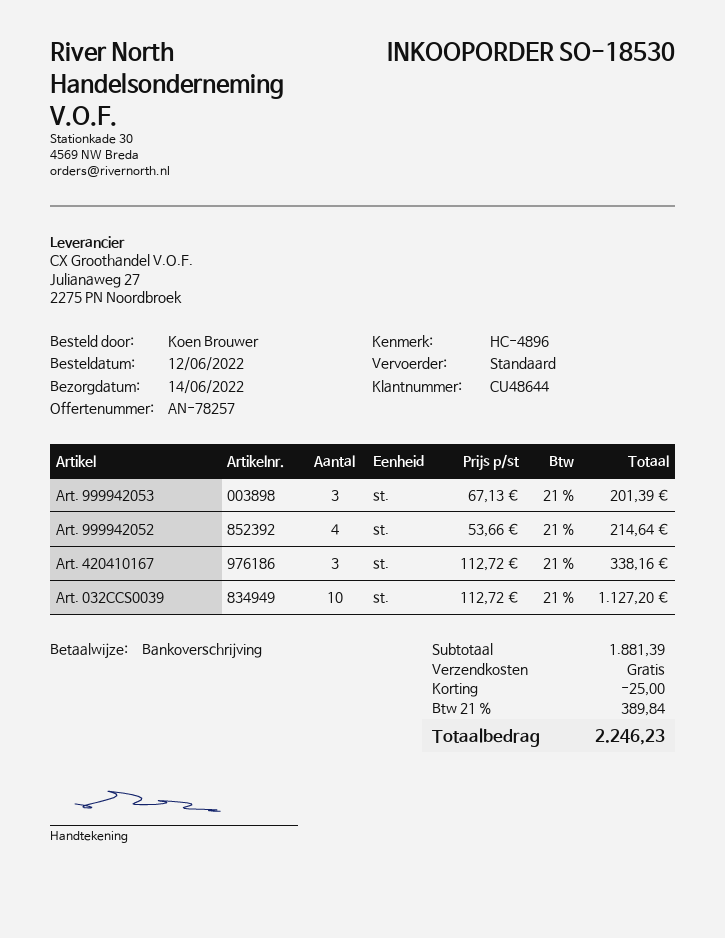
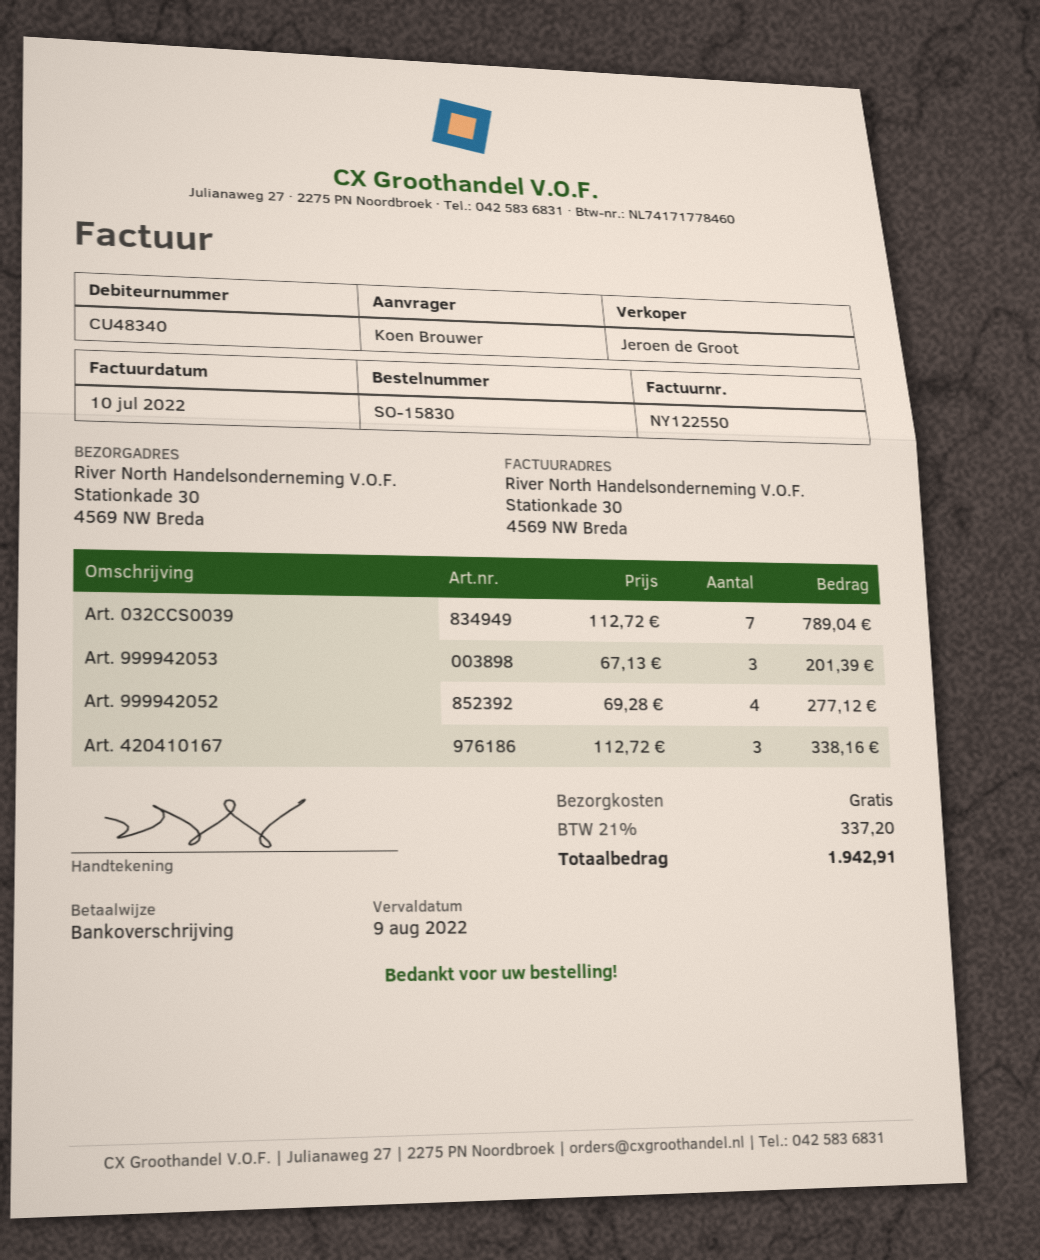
order number: SO-18530 -> SO-15830
customer number: CU48644 -> CU48340
Art. 999942052: 4 x 53.66 = 214.64 -> 4 x 69.28 = 277.12
Art. 032CCS0039: 10 x 112.72 = 1127.20 -> 7 x 112.72 = 789.04
discount: 25.00 -> none
tax: 21% = 389.84 -> 21% = 337.20
total: 2246.23 -> 1942.91

